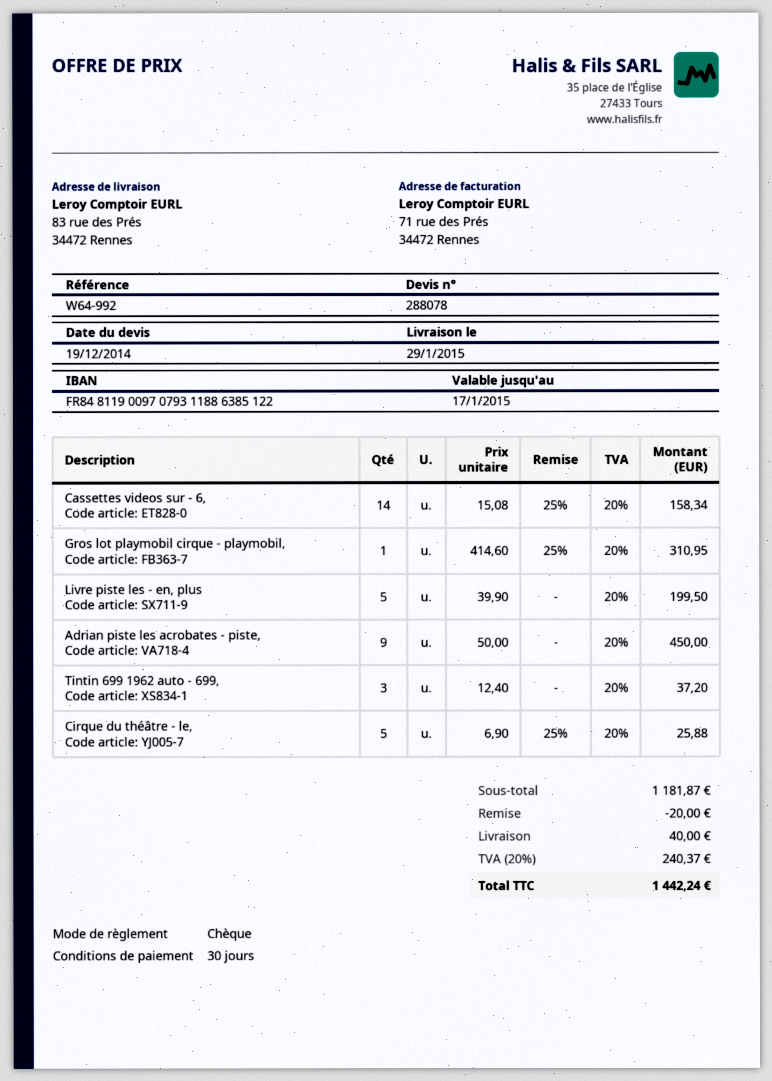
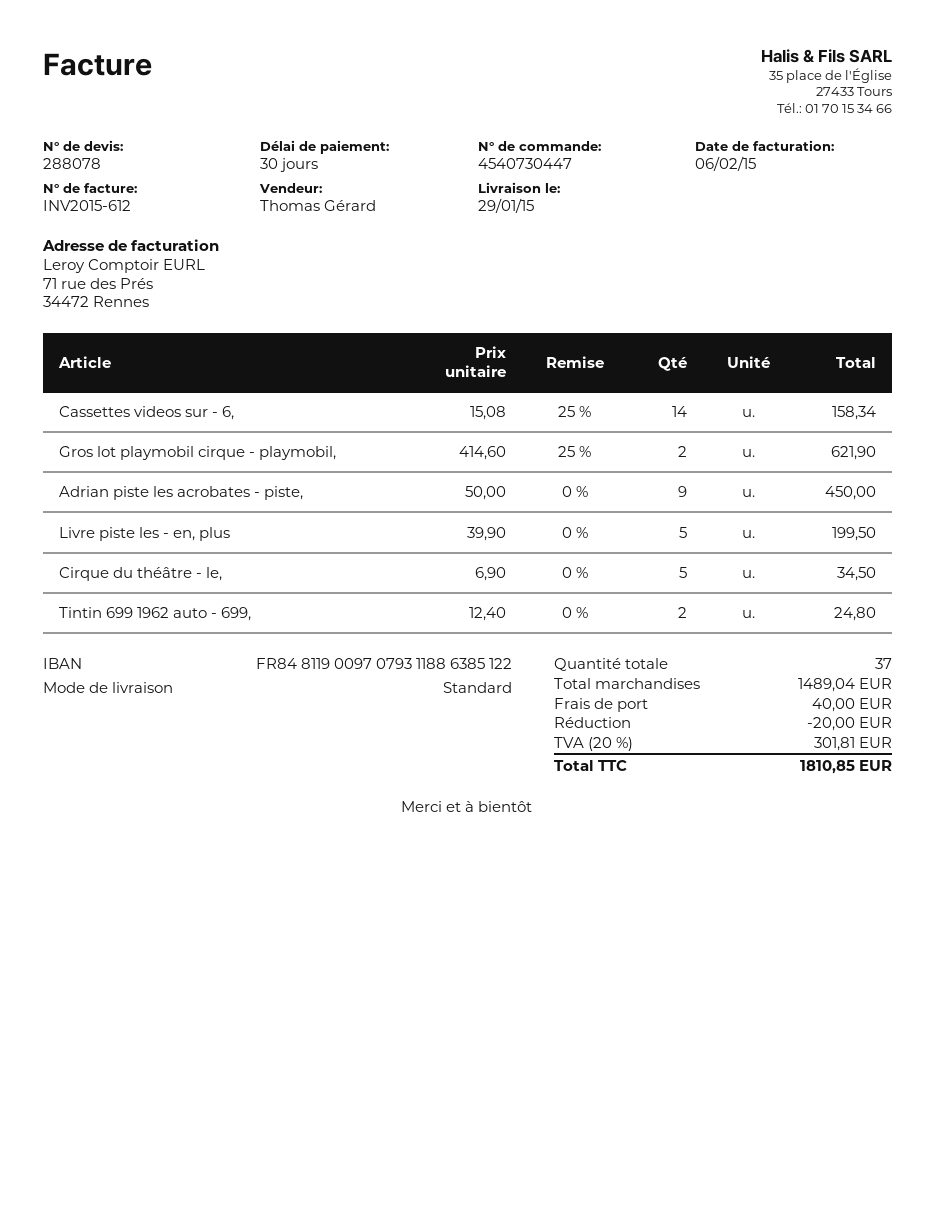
Gros lot playmobil cirque - playmobil,: 1 x 414.60 - 25% = 310.95 -> 2 x 414.60 - 25% = 621.90
Tintin 699 1962 auto - 699,: 3 x 12.40 = 37.20 -> 2 x 12.40 = 24.80
Cirque du théâtre - le,: 5 x 6.90 - 25% = 25.88 -> 5 x 6.90 = 34.50
subtotal: 1181.87 -> 1489.04
tax: 20% = 240.37 -> 20% = 301.81
total: 1442.24 -> 1810.85

